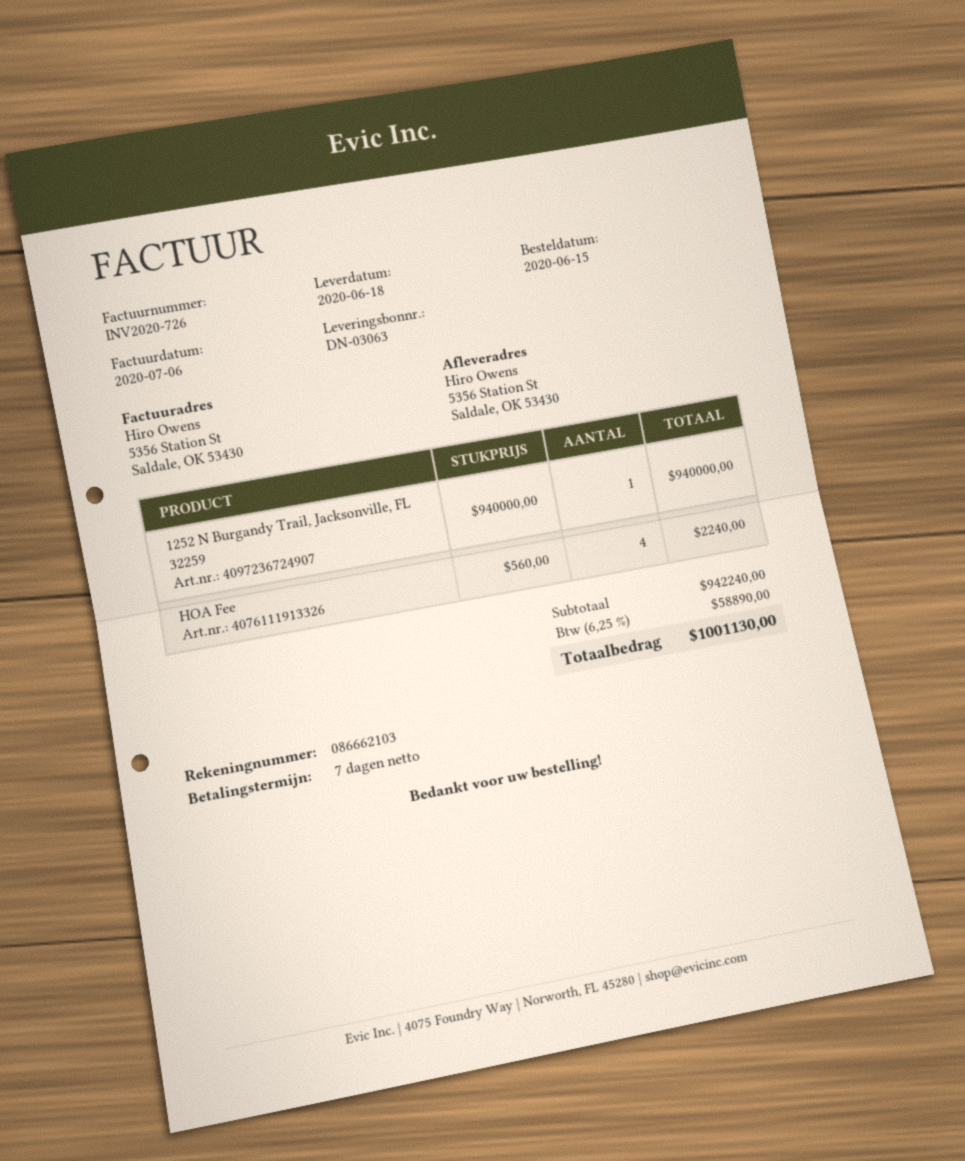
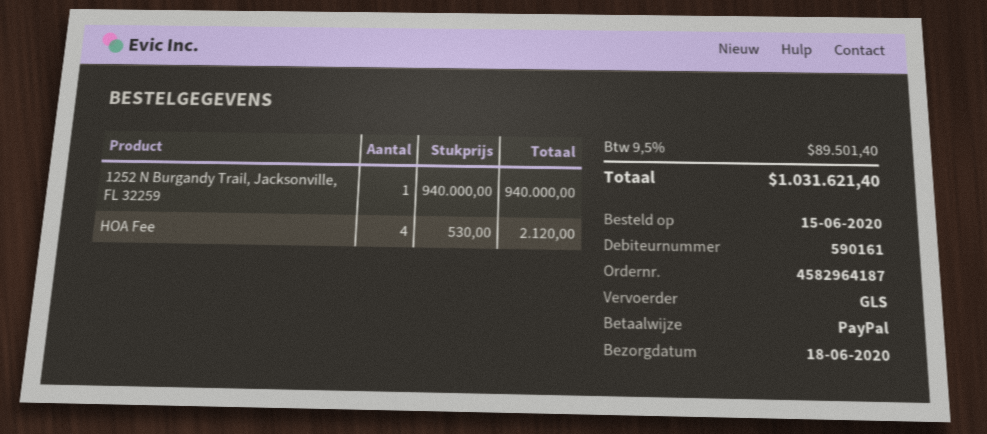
HOA Fee: 4 x 560.00 = 2240.00 -> 4 x 530.00 = 2120.00
tax: 6.25% = 58890.00 -> 9.5% = 89501.40
total: 1001130.00 -> 1031621.40

